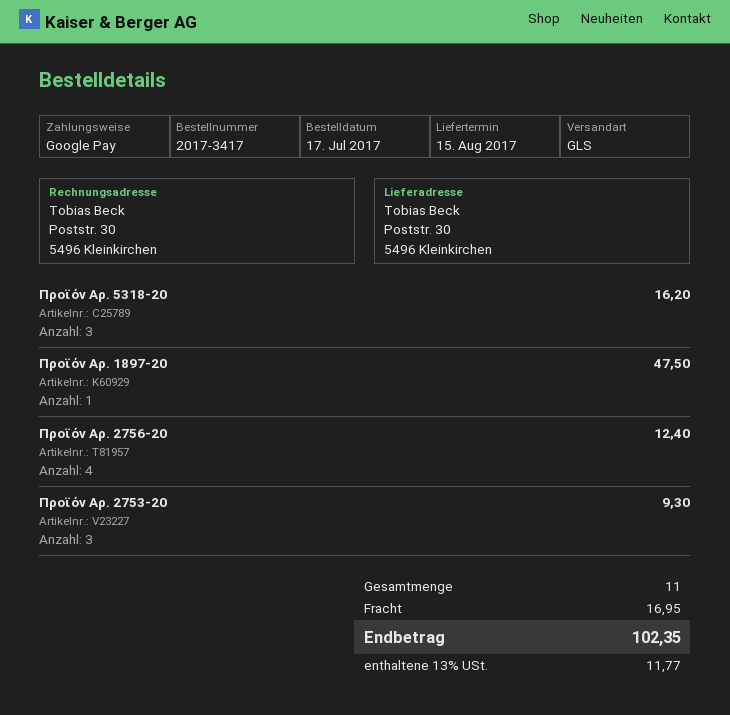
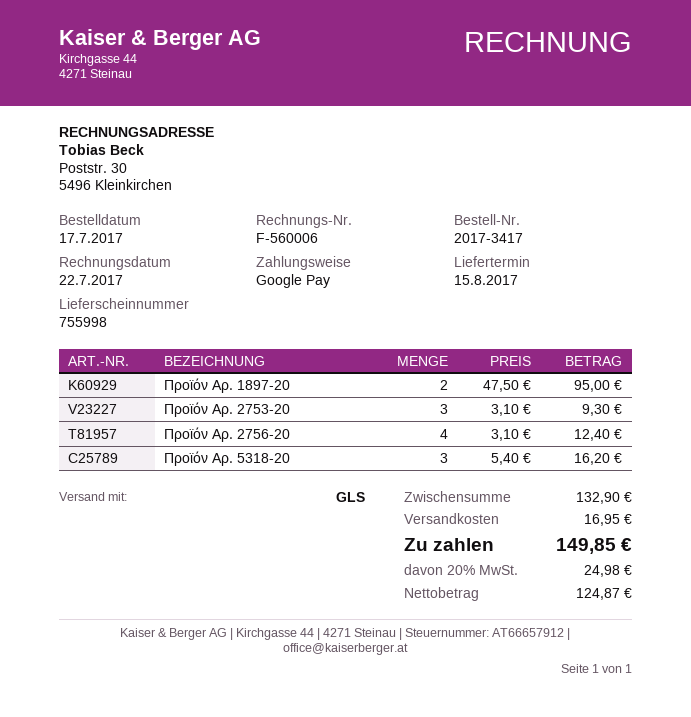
Προϊόν Αρ. 1897-20: 1 for 47.50 -> 2 for 95.00
tax: 13% = 11.77 -> 20% = 24.98
total: 102.35 -> 149.85

